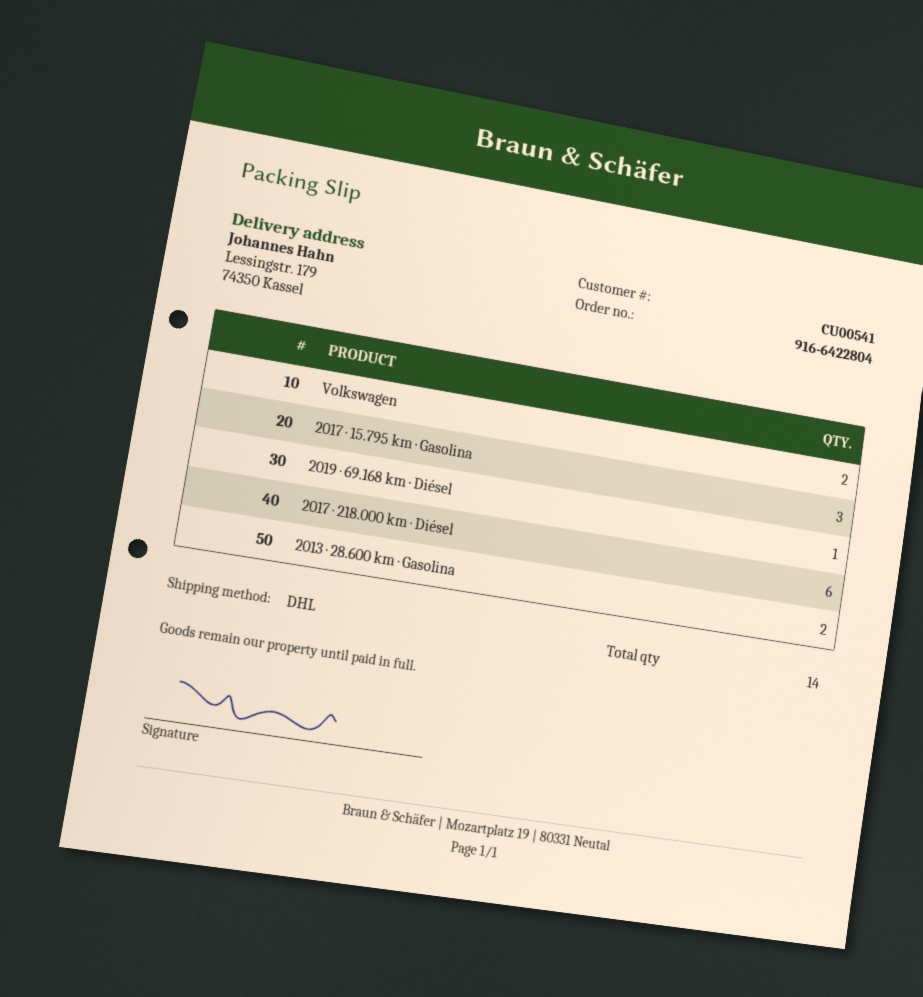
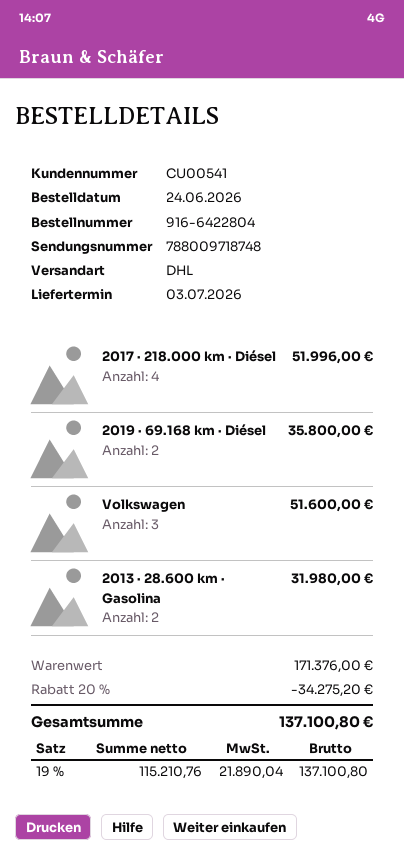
Volkswagen: 2 -> 3
2017 · 15.795 km · Gasolina: 3 -> none
2019 · 69.168 km · Diésel: 1 -> 2
2017 · 218.000 km · Diésel: 6 -> 4

